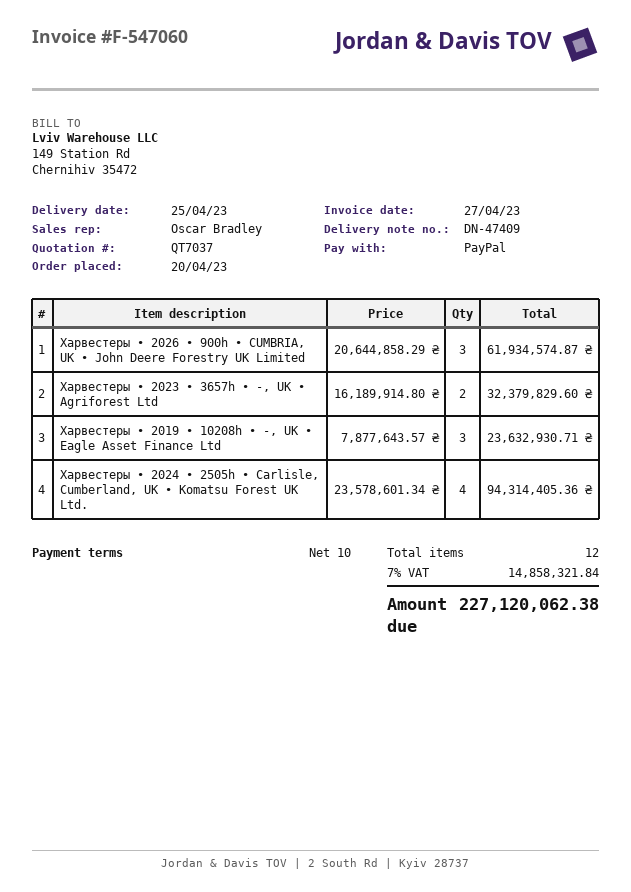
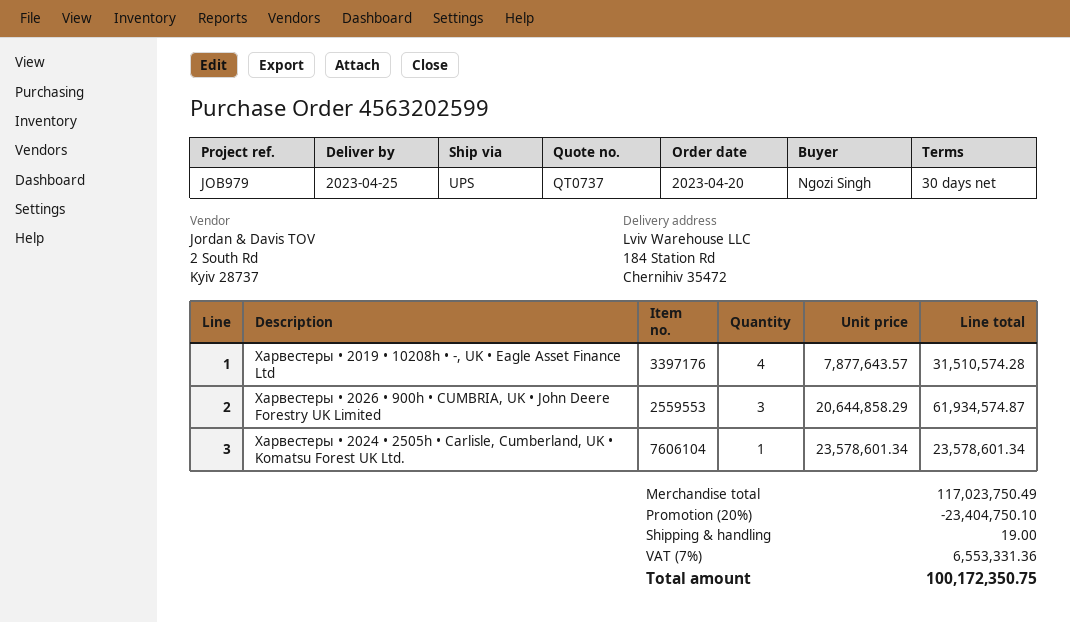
quote number: QT7037 -> QT0737
payment terms: 10 days -> 30 days
Харвестеры • 2023 • 3657h • -, UK • Agriforest Ltd: 2 x 16189914.80 = 32379829.60 -> none
Харвестеры • 2019 • 10208h • -, UK • Eagle Asset Finance Ltd: 3 x 7877643.57 = 23632930.71 -> 4 x 7877643.57 = 31510574.28
Харвестеры • 2024 • 2505h • Carlisle, Cumberland, UK • Komatsu Forest UK Ltd.: 4 x 23578601.34 = 94314405.36 -> 1 x 23578601.34 = 23578601.34
discount: none -> 20% = 23404750.10
shipping: none -> 19.00
tax: 7% = 14858321.84 -> 7% = 6553331.36
total: 227120062.38 -> 100172350.75

